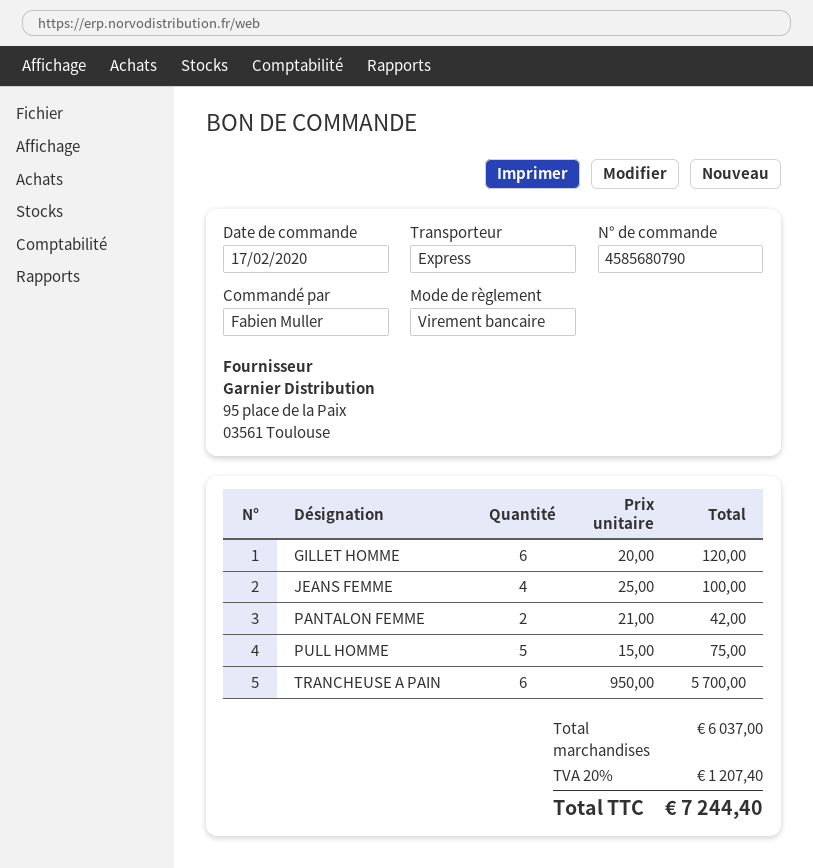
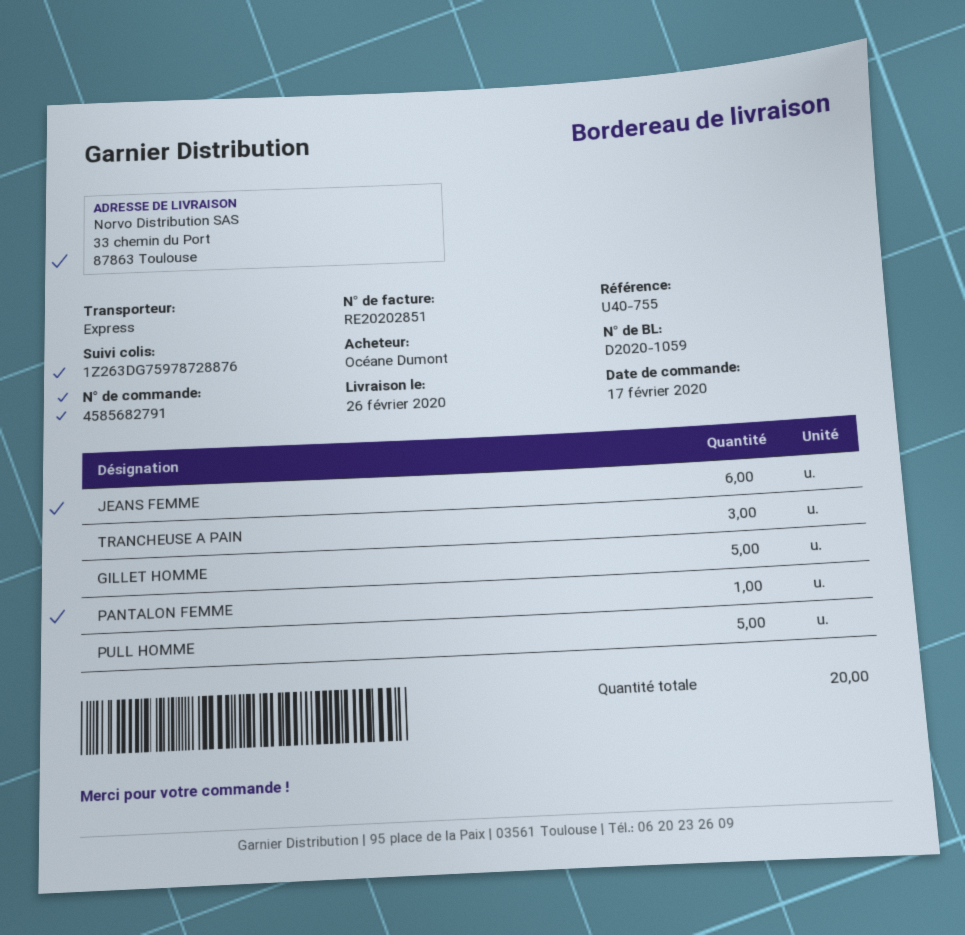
order number: 4585680790 -> 4585682791
ordered by: Fabien Muller -> Océane Dumont
GILLET HOMME: 6 -> 5
JEANS FEMME: 4 -> 6
PANTALON FEMME: 2 -> 1
TRANCHEUSE A PAIN: 6 -> 3

